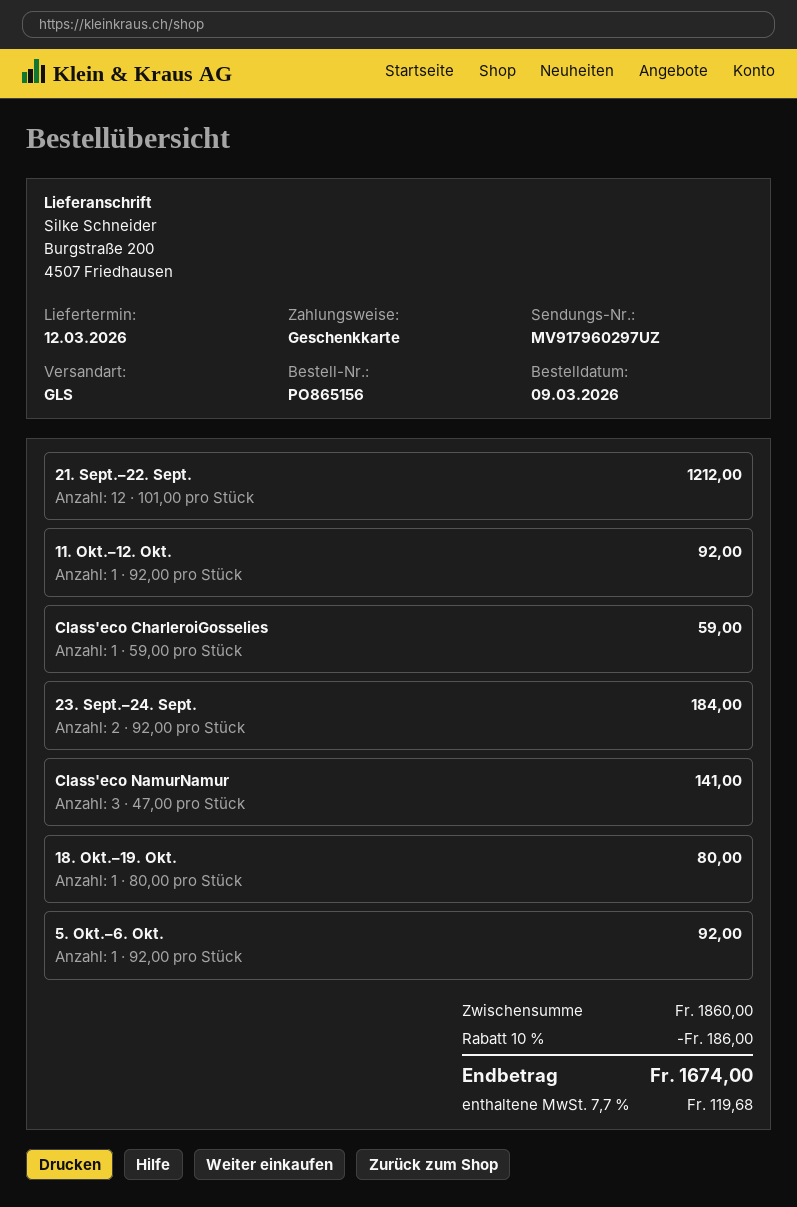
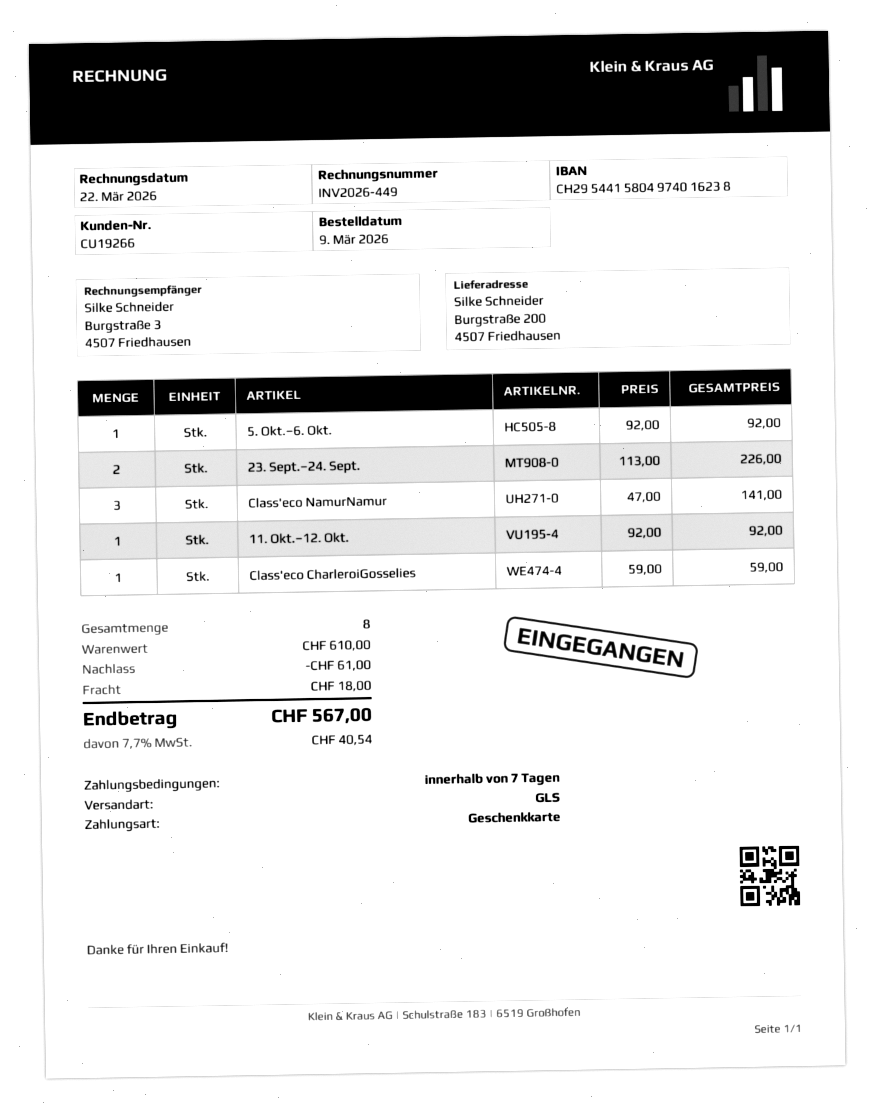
21. Sept.–22. Sept.: 12 x 101.00 = 1212.00 -> none
23. Sept.–24. Sept.: 2 x 92.00 = 184.00 -> 2 x 113.00 = 226.00
18. Okt.–19. Okt.: 1 x 80.00 = 80.00 -> none
subtotal: 1860.00 -> 610.00
discount: 186.00 -> 61.00
shipping: none -> 18.00
tax: 7.7% = 119.68 -> 7.7% = 40.54
total: 1674.00 -> 567.00

